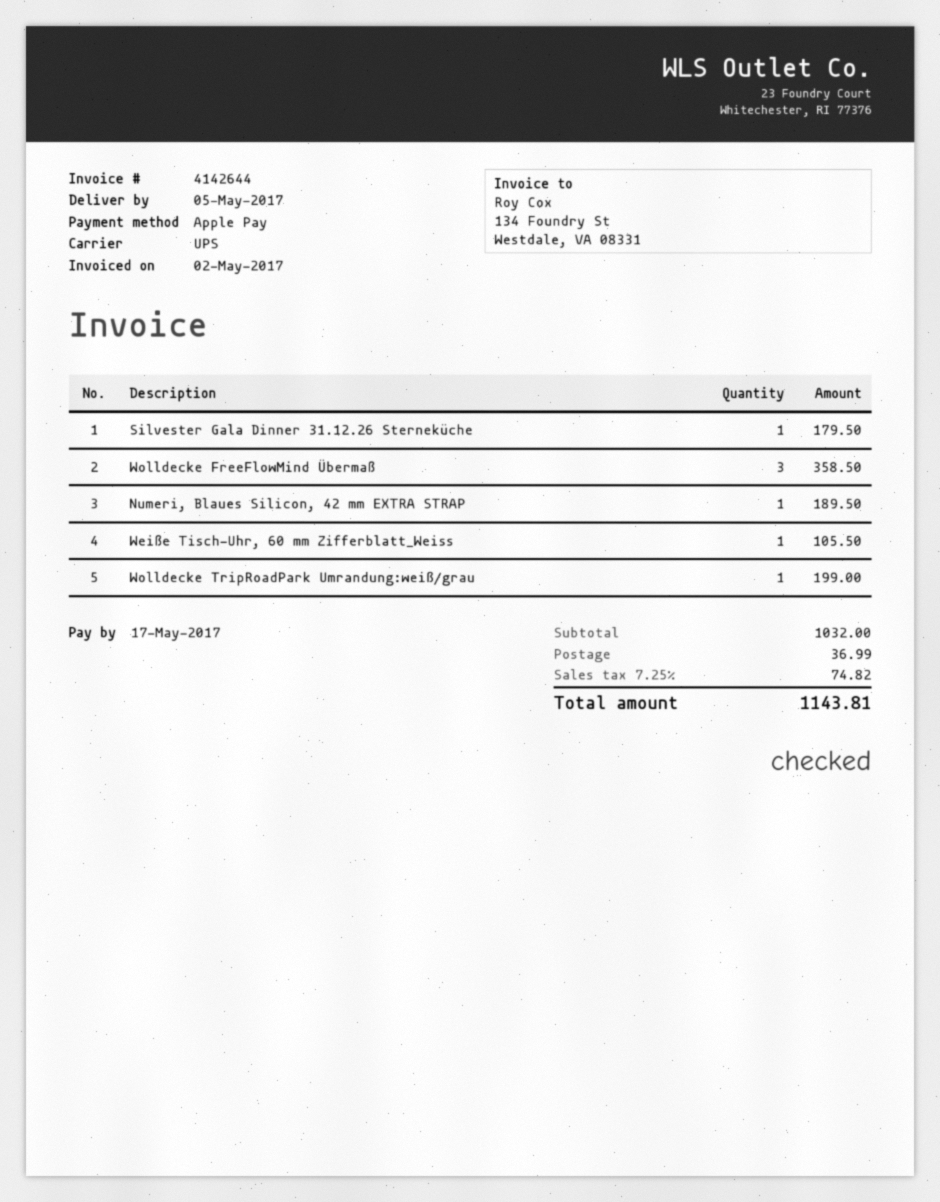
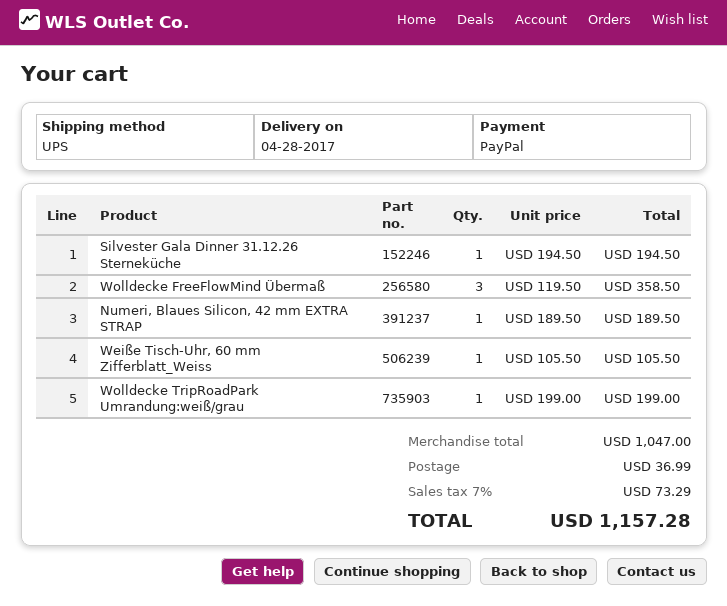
delivery date: 2017-05-05 -> 2017-04-28
payment method: Apple Pay -> PayPal
Silvester Gala Dinner 31.12.26 Sterneküche: 1 for 179.50 -> 1 for 194.50
subtotal: 1032.00 -> 1047.00
tax: 7.25% = 74.82 -> 7% = 73.29
total: 1143.81 -> 1157.28

